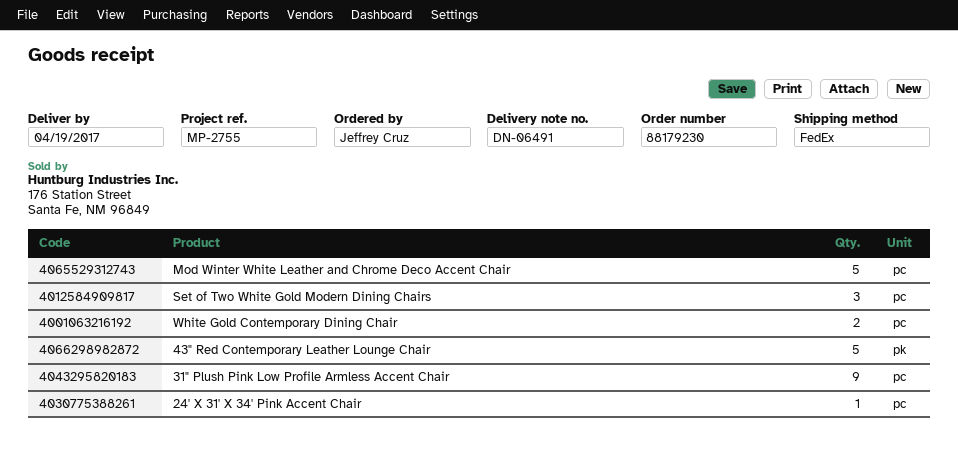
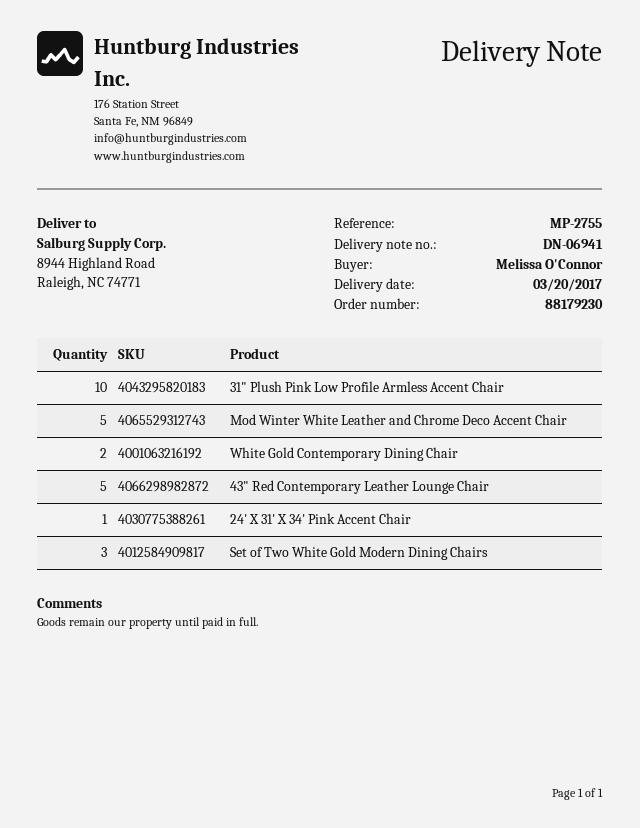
delivery note number: DN-06491 -> DN-06941
delivery date: 2017-04-19 -> 2017-03-20
ordered by: Jeffrey Cruz -> Melissa O'Connor
31" Plush Pink Low Profile Armless Accent Chair: 9 -> 10

